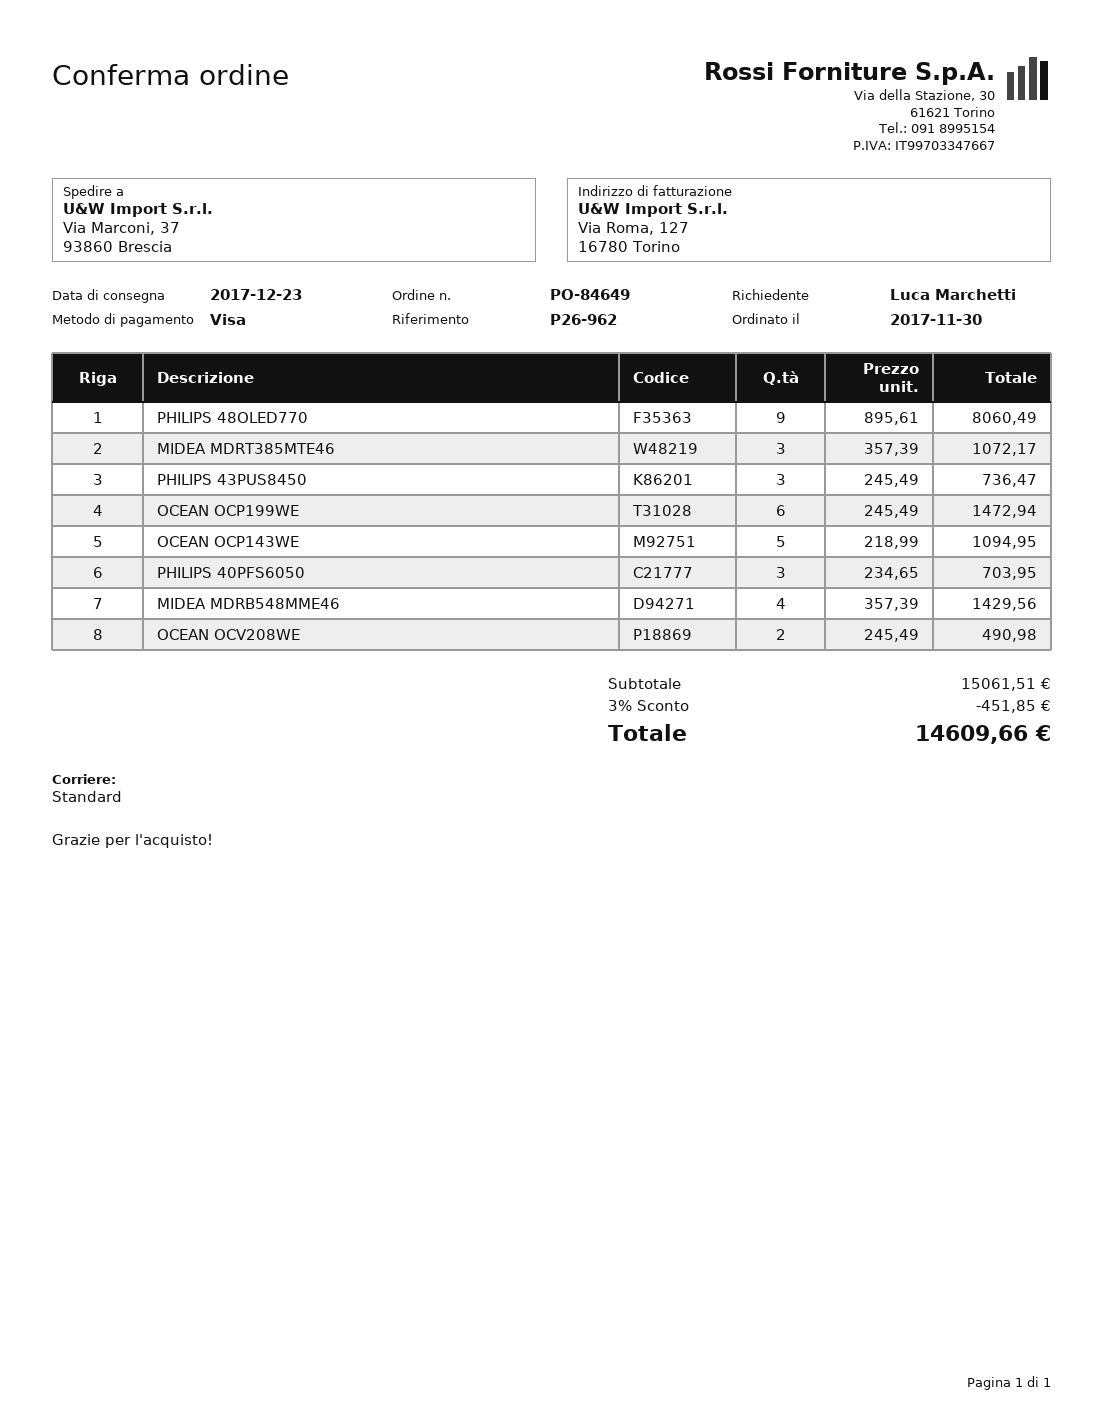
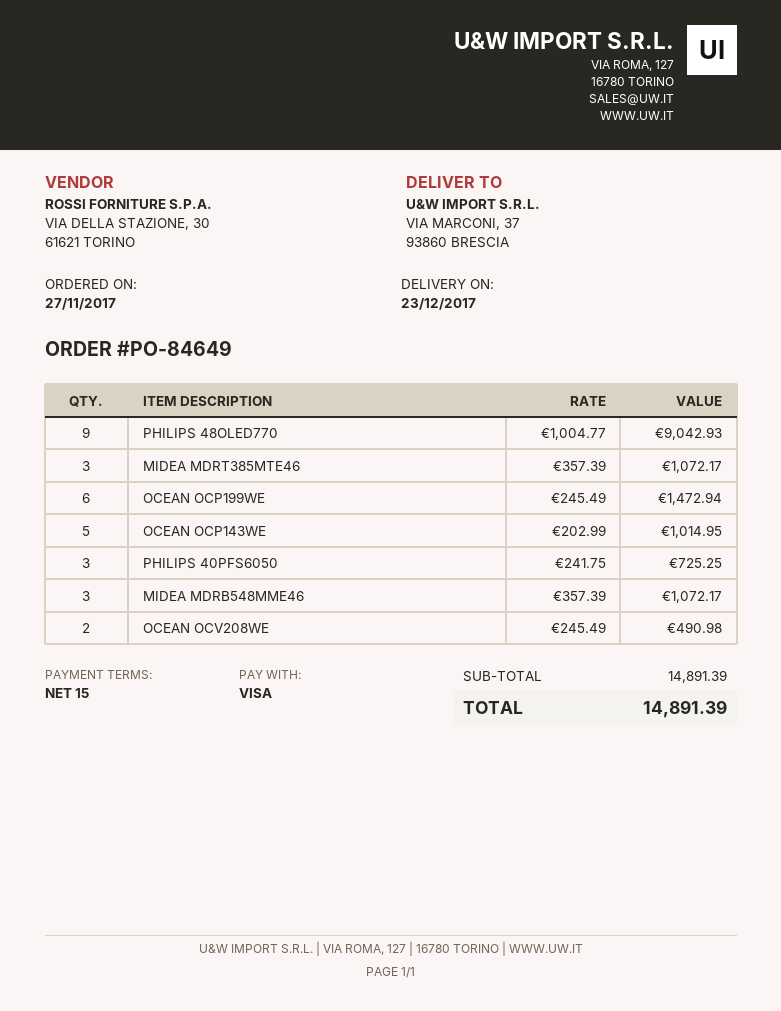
order date: 2017-11-30 -> 2017-11-27
PHILIPS 48OLED770: 9 x 895.61 = 8060.49 -> 9 x 1004.77 = 9042.93
PHILIPS 43PUS8450: 3 x 245.49 = 736.47 -> none
OCEAN OCP143WE: 5 x 218.99 = 1094.95 -> 5 x 202.99 = 1014.95
PHILIPS 40PFS6050: 3 x 234.65 = 703.95 -> 3 x 241.75 = 725.25
MIDEA MDRB548MME46: 4 x 357.39 = 1429.56 -> 3 x 357.39 = 1072.17
subtotal: 15061.51 -> 14891.39
discount: 3% = 451.85 -> none
total: 14609.66 -> 14891.39

